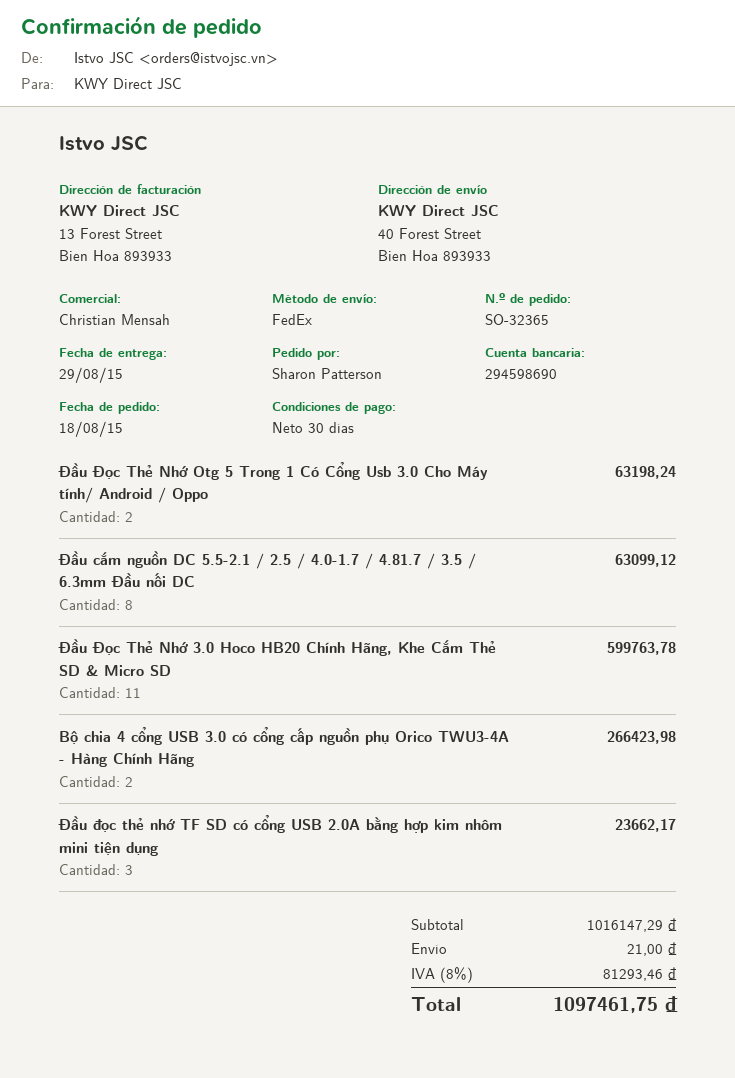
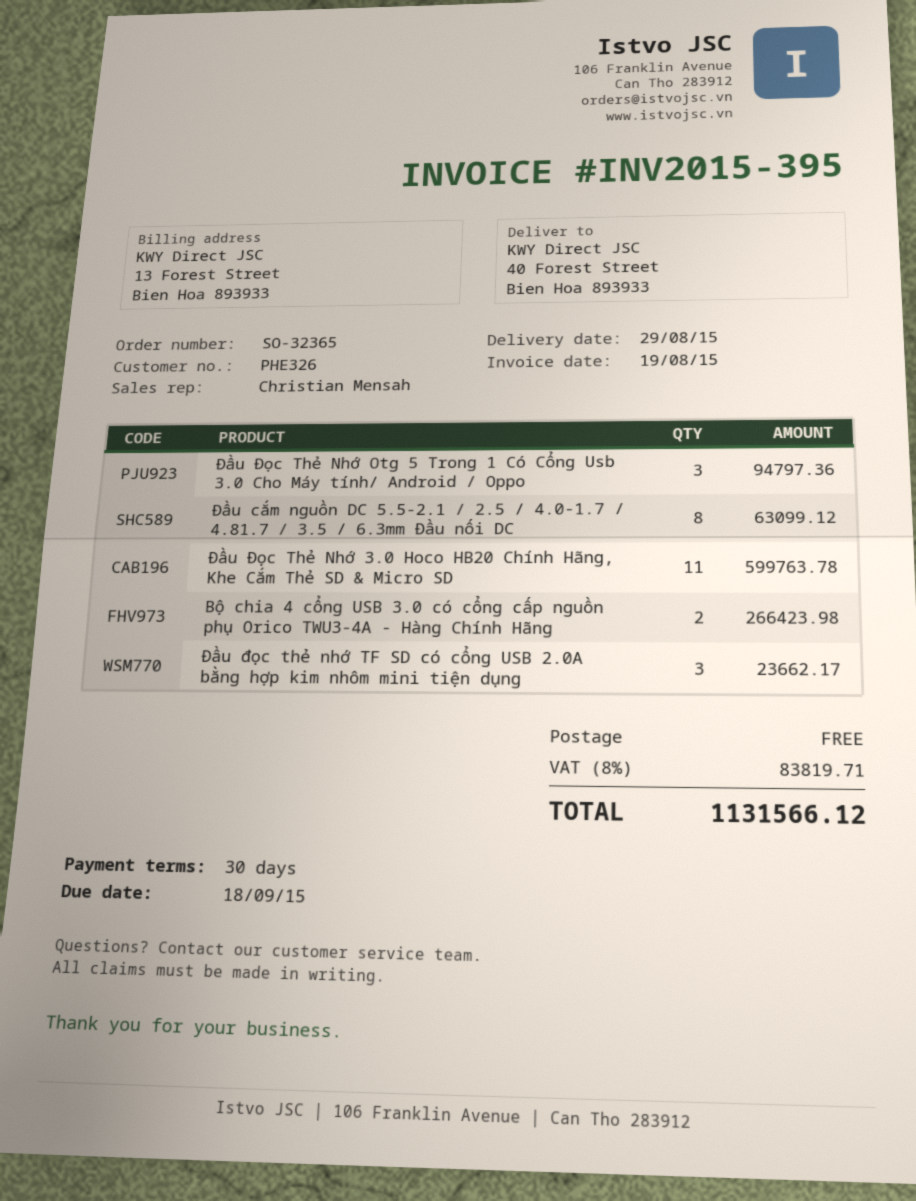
Đầu Đọc Thẻ Nhớ Otg 5 Trong 1 Có Cổng Usb 3.0 Cho Máy tính/ Android / Oppo: 2 for 63198.24 -> 3 for 94797.36
shipping: 21.00 -> 0.00
tax: 8% = 81293.46 -> 8% = 83819.71
total: 1097461.75 -> 1131566.12

